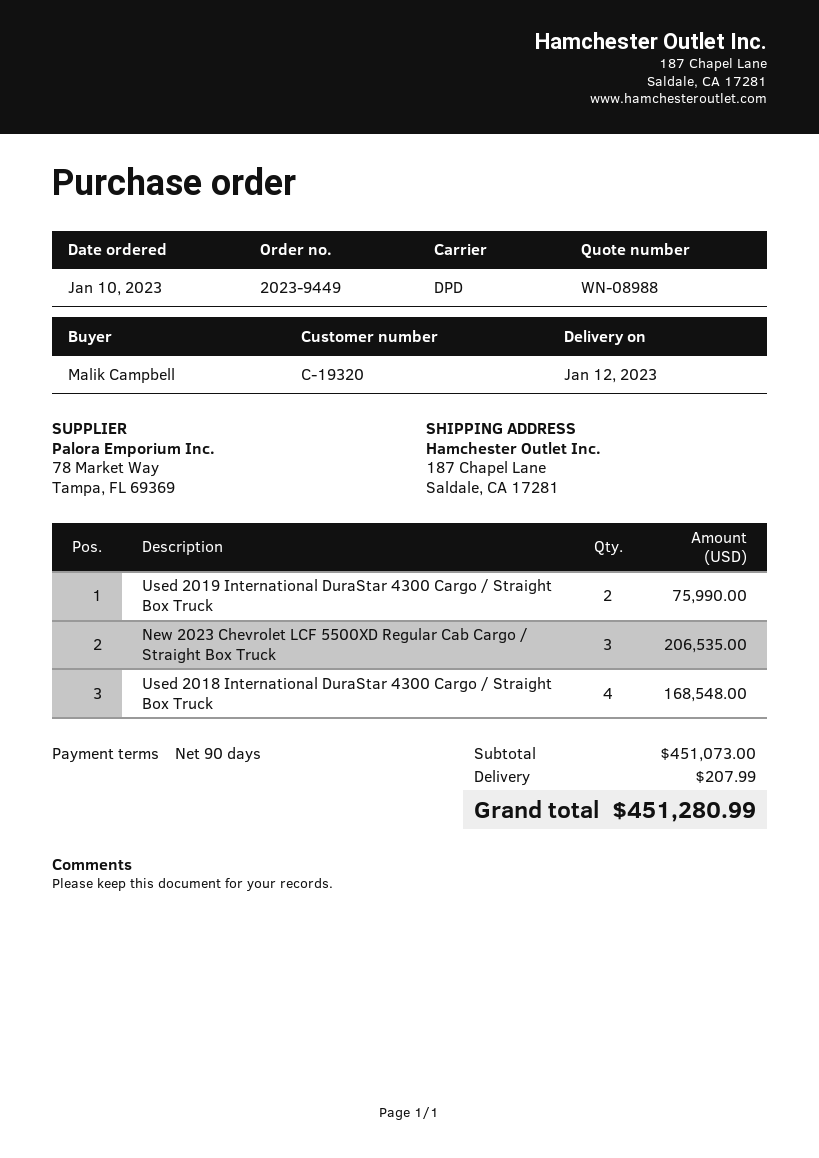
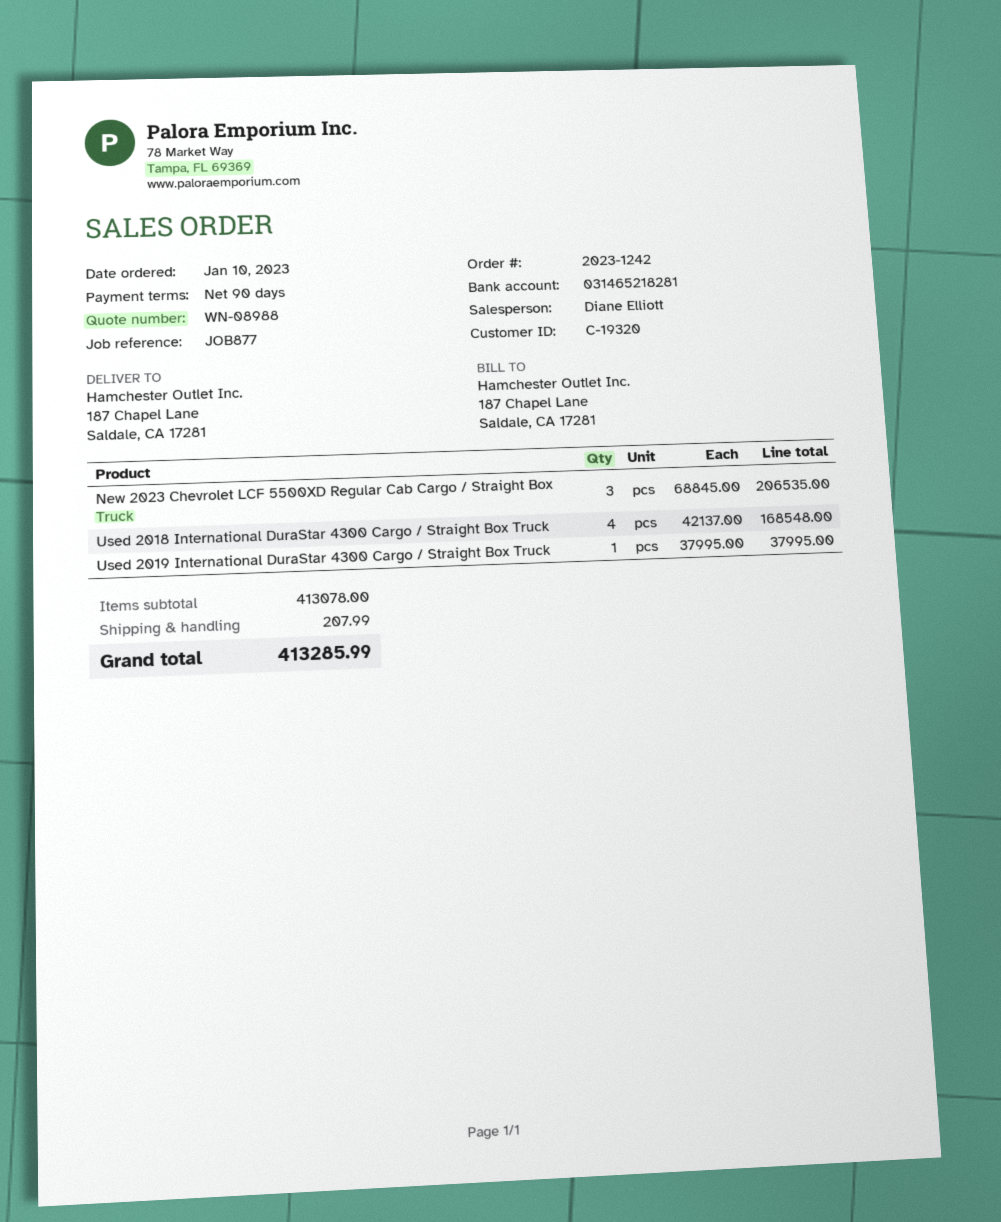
order number: 2023-9449 -> 2023-1242
Used 2019 International DuraStar 4300 Cargo / Straight Box Truck: 2 for 75990.00 -> 1 for 37995.00
subtotal: 451073.00 -> 413078.00
total: 451280.99 -> 413285.99

